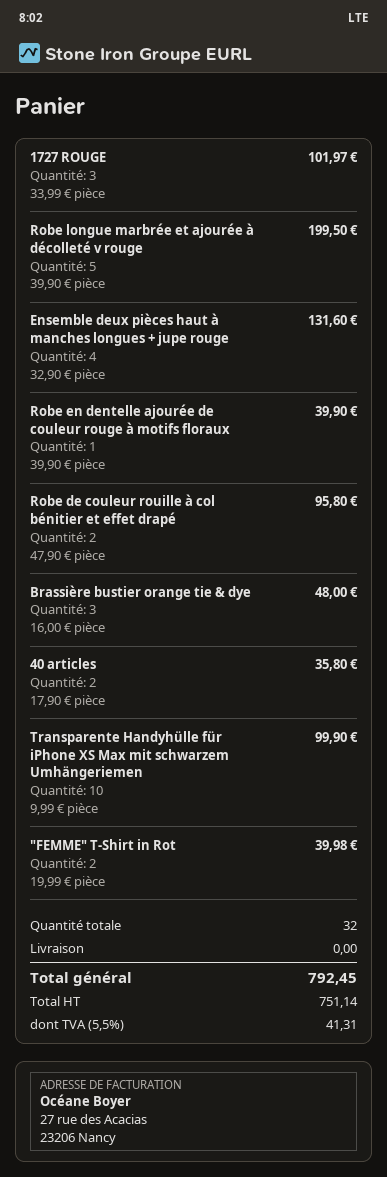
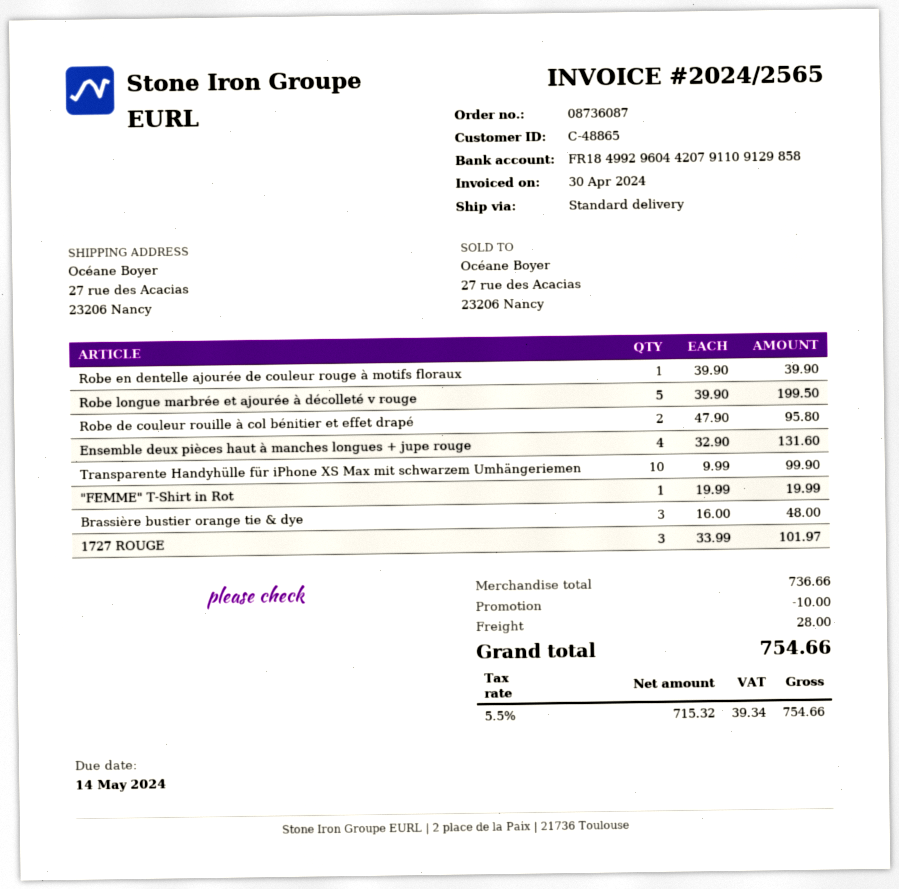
40 articles: 2 x 17.90 = 35.80 -> none
"FEMME" T-Shirt in Rot: 2 x 19.99 = 39.98 -> 1 x 19.99 = 19.99
discount: none -> 10.00
shipping: 0.00 -> 28.00
net: 751.14 -> 715.32
tax: 5.5% = 41.31 -> 5.5% = 39.34
total: 792.45 -> 754.66

